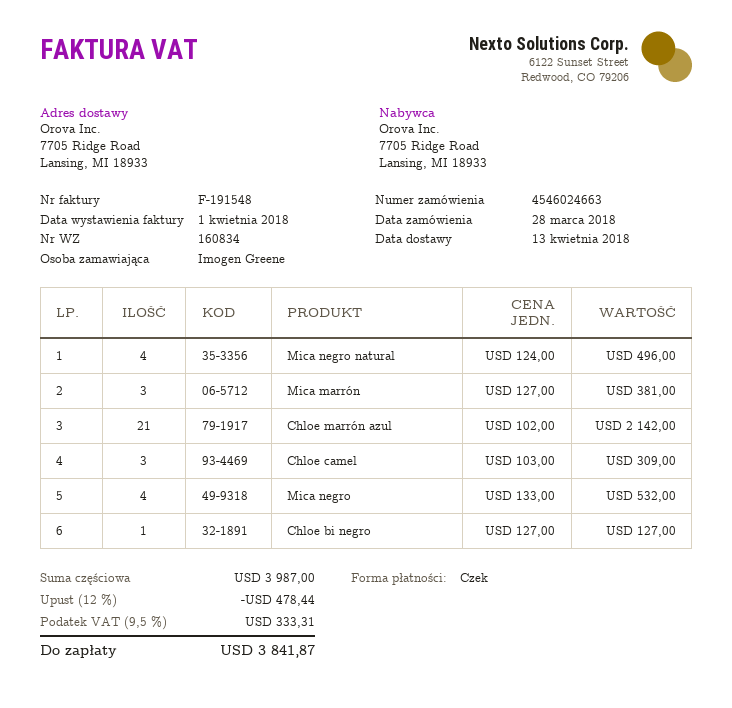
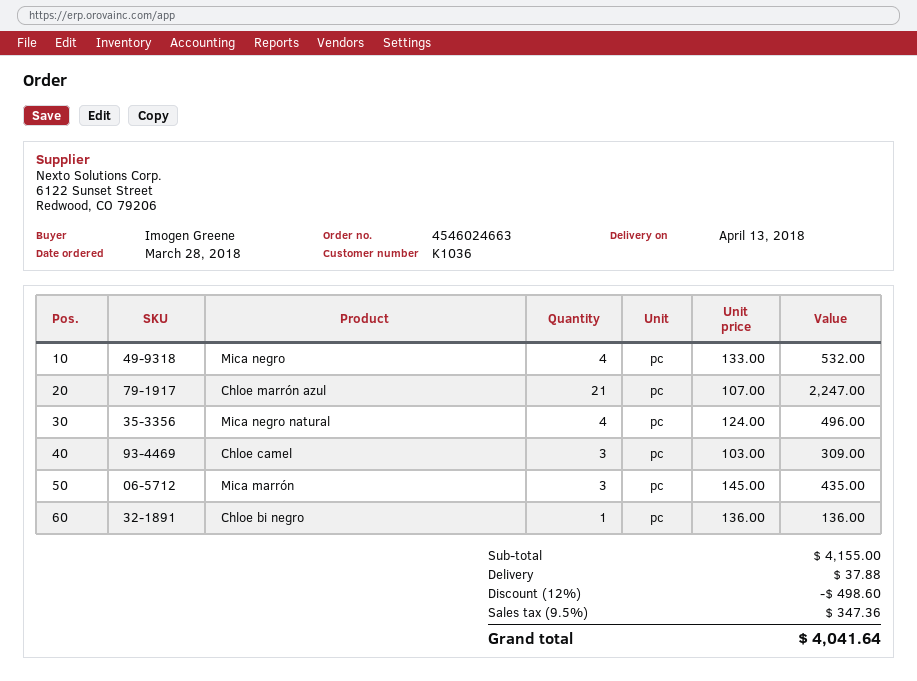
Mica marrón: 3 x 127.00 = 381.00 -> 3 x 145.00 = 435.00
Chloe marrón azul: 21 x 102.00 = 2142.00 -> 21 x 107.00 = 2247.00
Chloe bi negro: 1 x 127.00 = 127.00 -> 1 x 136.00 = 136.00
subtotal: 3987.00 -> 4155.00
discount: 12% = 478.44 -> 12% = 498.60
shipping: none -> 37.88
tax: 9.5% = 333.31 -> 9.5% = 347.36
total: 3841.87 -> 4041.64

